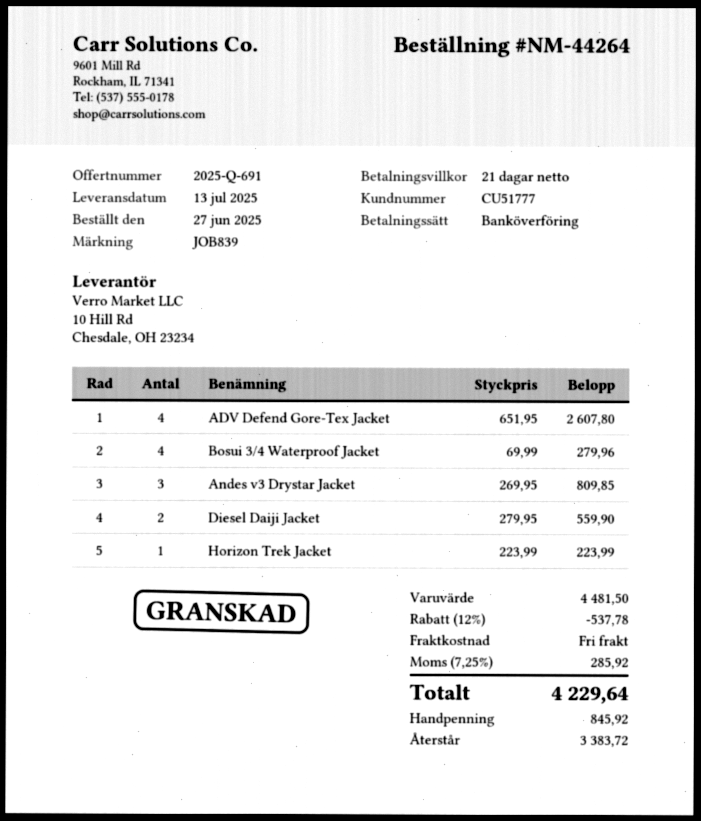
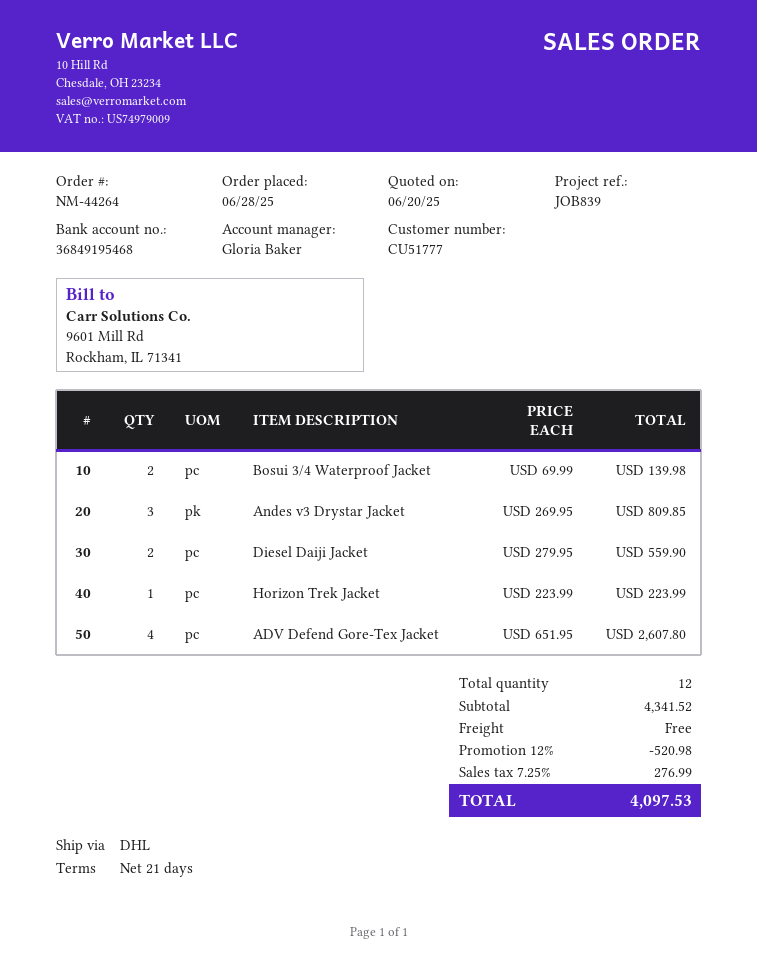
order date: 2025-06-27 -> 2025-06-28
Bosui 3/4 Waterproof Jacket: 4 x 69.99 = 279.96 -> 2 x 69.99 = 139.98
subtotal: 4481.50 -> 4341.52
discount: 12% = 537.78 -> 12% = 520.98
tax: 7.25% = 285.92 -> 7.25% = 276.99
total: 4229.64 -> 4097.53

